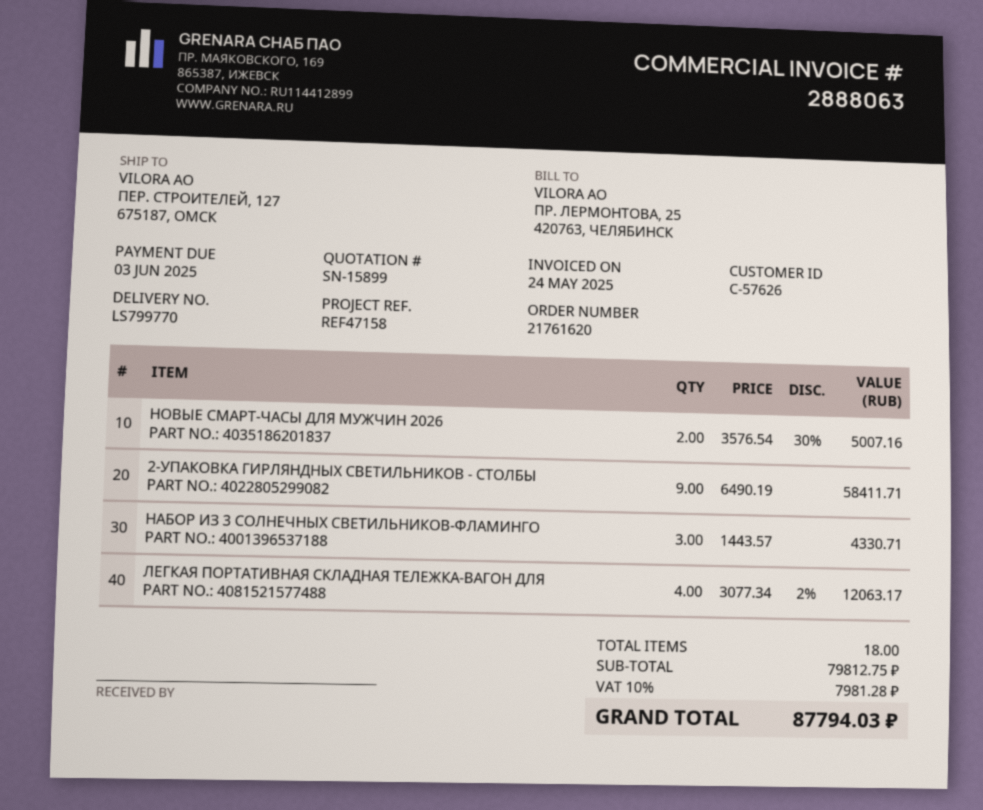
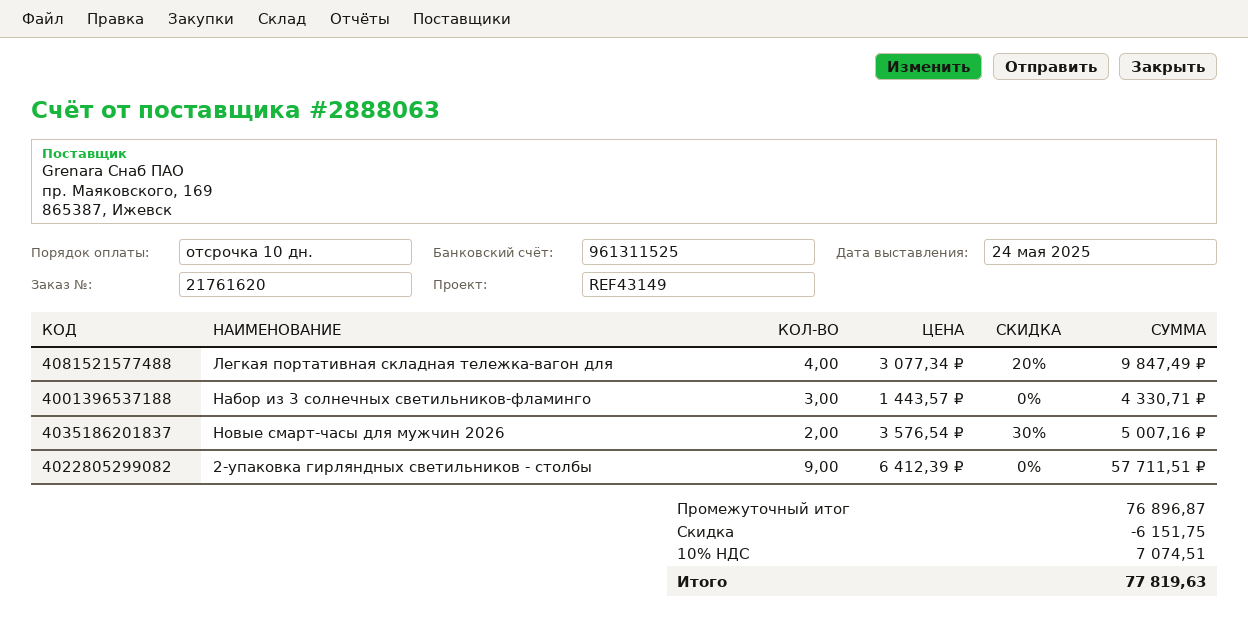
reference: REF47158 -> REF43149
2-УПАКОВКА ГИРЛЯНДНЫХ СВЕТИЛЬНИКОВ - СТОЛБЫ: 9 x 6490.19 = 58411.71 -> 9 x 6412.39 = 57711.51
ЛЕГКАЯ ПОРТАТИВНАЯ СКЛАДНАЯ ТЕЛЕЖКА-ВАГОН ДЛЯ: 4 x 3077.34 - 2% = 12063.17 -> 4 x 3077.34 - 20% = 9847.49
subtotal: 79812.75 -> 76896.87
discount: none -> 6151.75
tax: 10% = 7981.28 -> 10% = 7074.51
total: 87794.03 -> 77819.63

